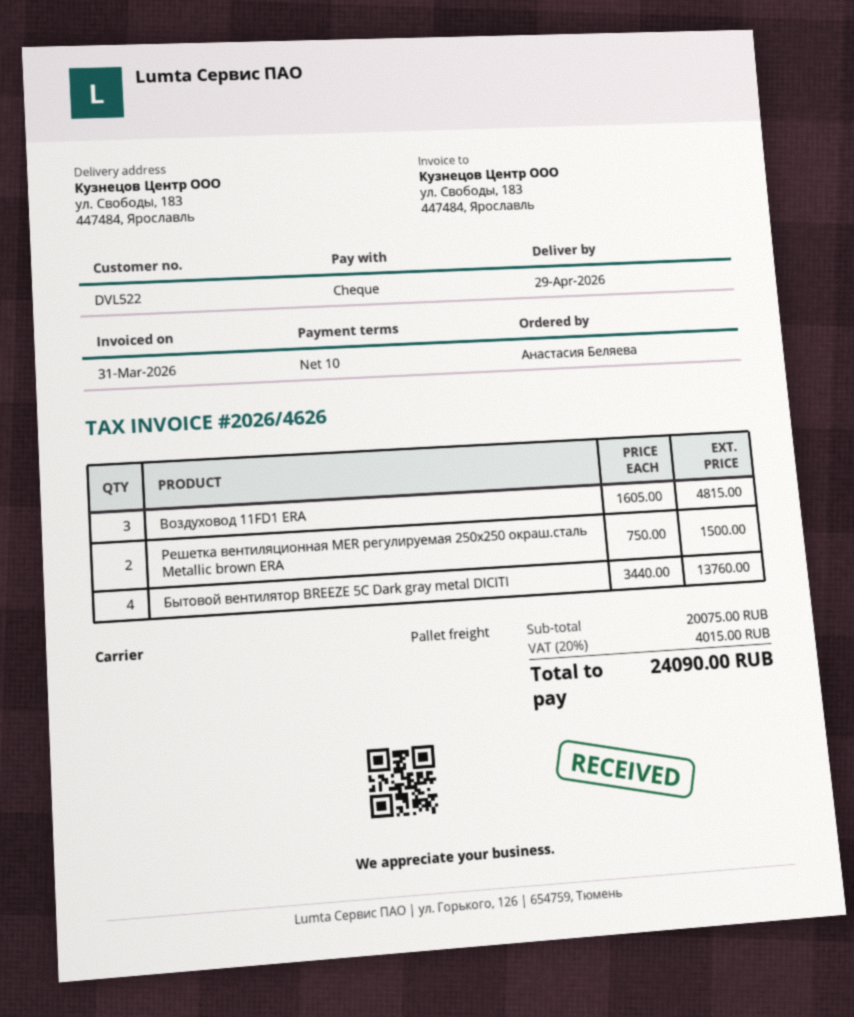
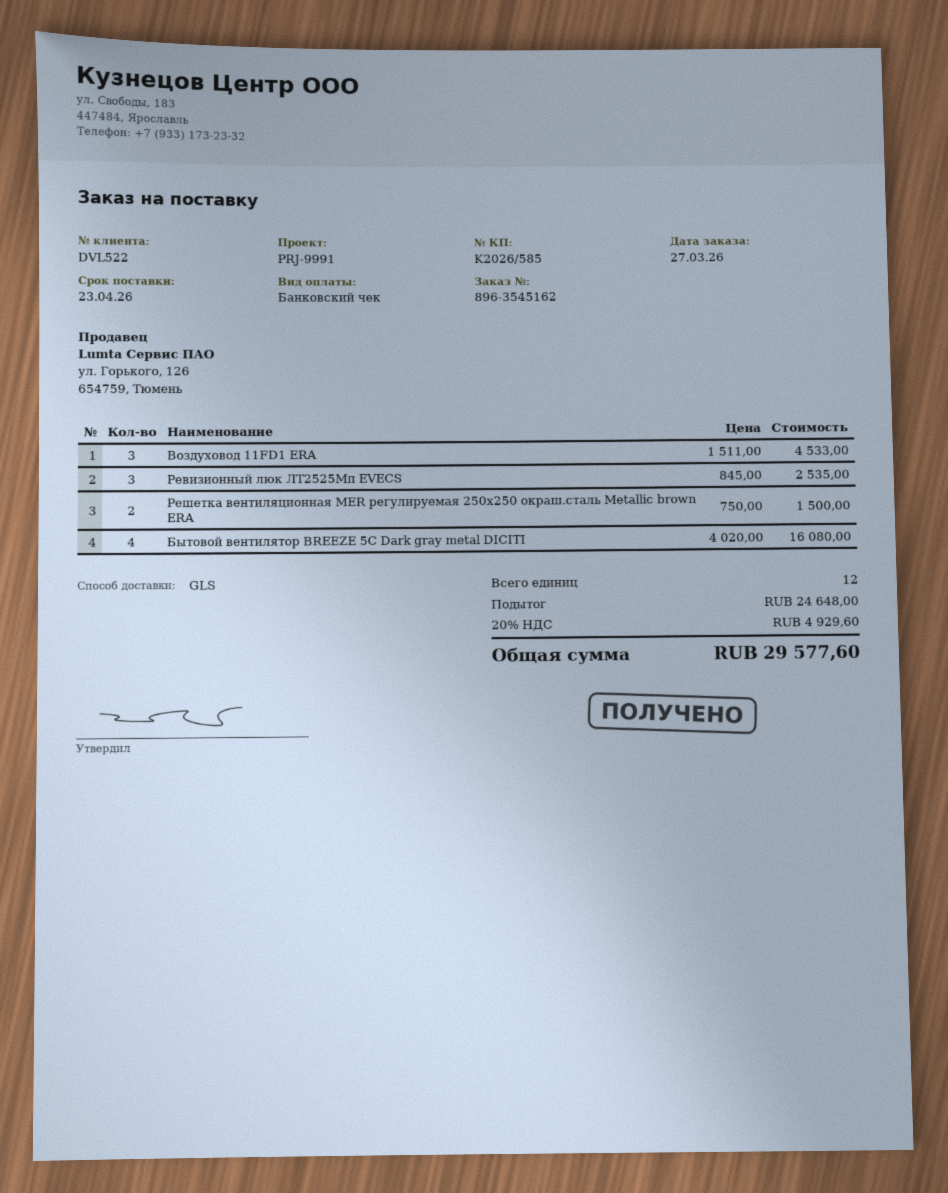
delivery date: 2026-04-29 -> 2026-04-23
shipping method: pallet freight -> GLS
Воздуховод 11FD1 ERA: 3 x 1605.00 = 4815.00 -> 3 x 1511.00 = 4533.00
Бытовой вентилятор BREEZE 5C Dark gray metal DICITI: 4 x 3440.00 = 13760.00 -> 4 x 4020.00 = 16080.00
Ревизионный люк ЛТ2525Мп EVECS: none -> 3 x 845.00 = 2535.00
subtotal: 20075.00 -> 24648.00
tax: 20% = 4015.00 -> 20% = 4929.60
total: 24090.00 -> 29577.60

